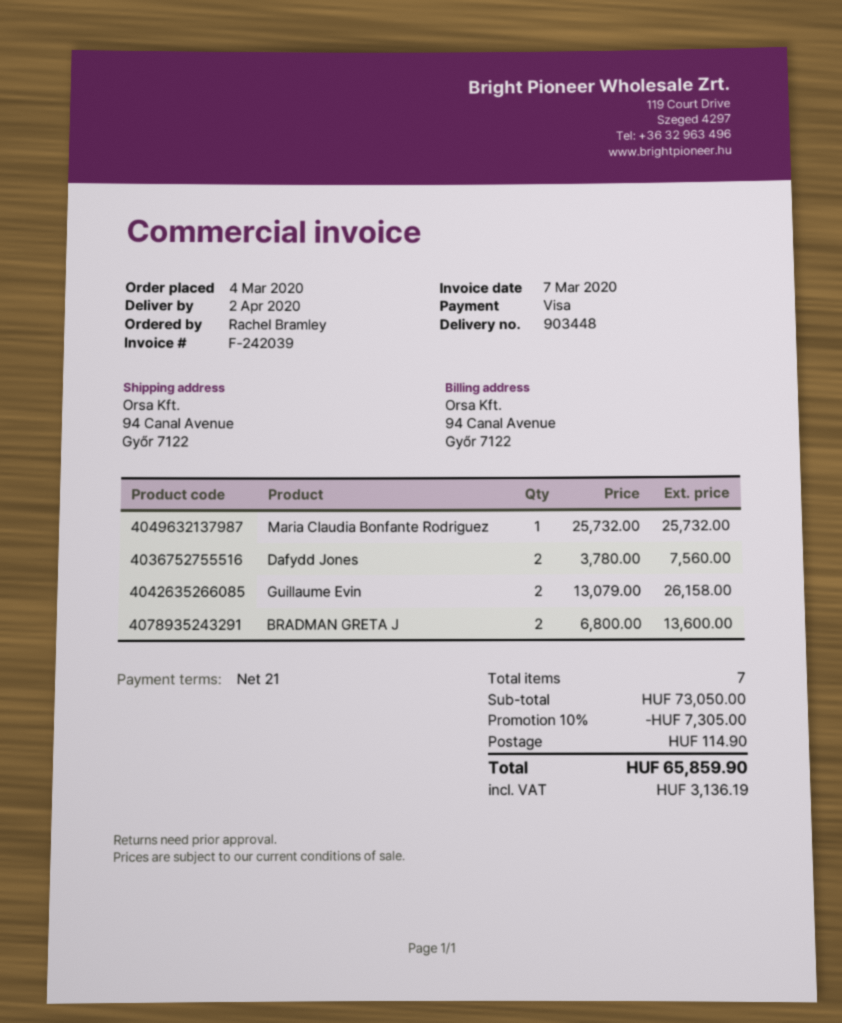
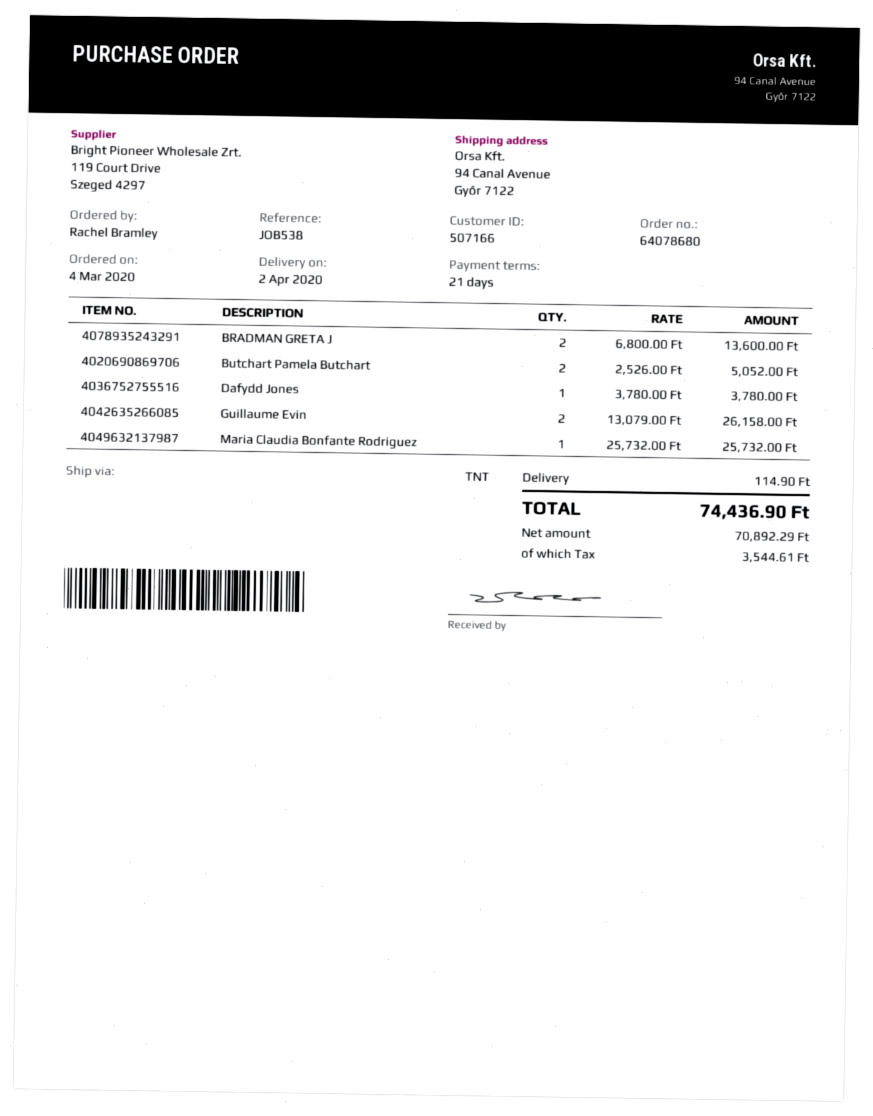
Dafydd Jones: 2 x 3780.00 = 7560.00 -> 1 x 3780.00 = 3780.00
Butchart Pamela Butchart: none -> 2 x 2526.00 = 5052.00
discount: 10% = 7305.00 -> none
tax: 3136.19 -> 3544.61
total: 65859.90 -> 74436.90

